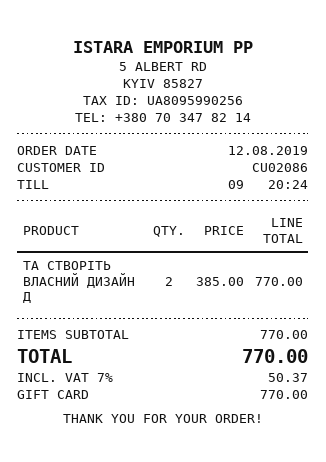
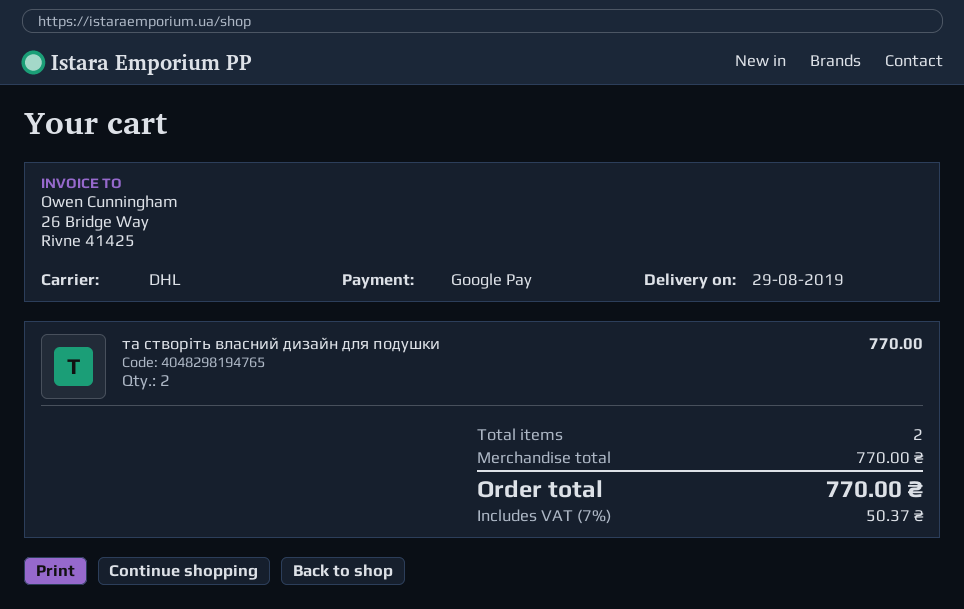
payment method: gift card -> Google Pay

